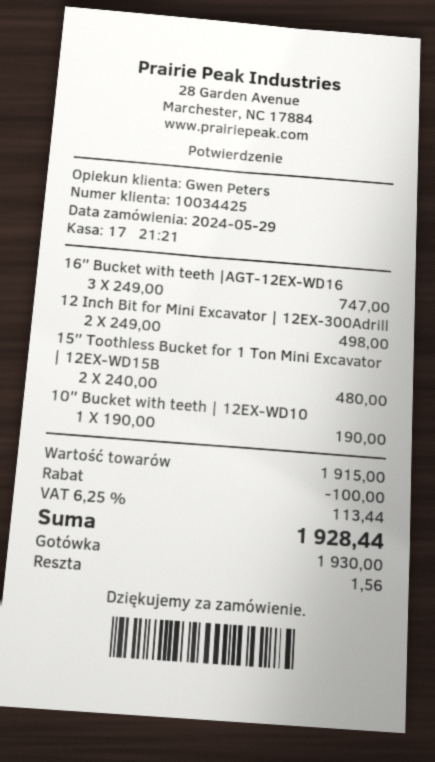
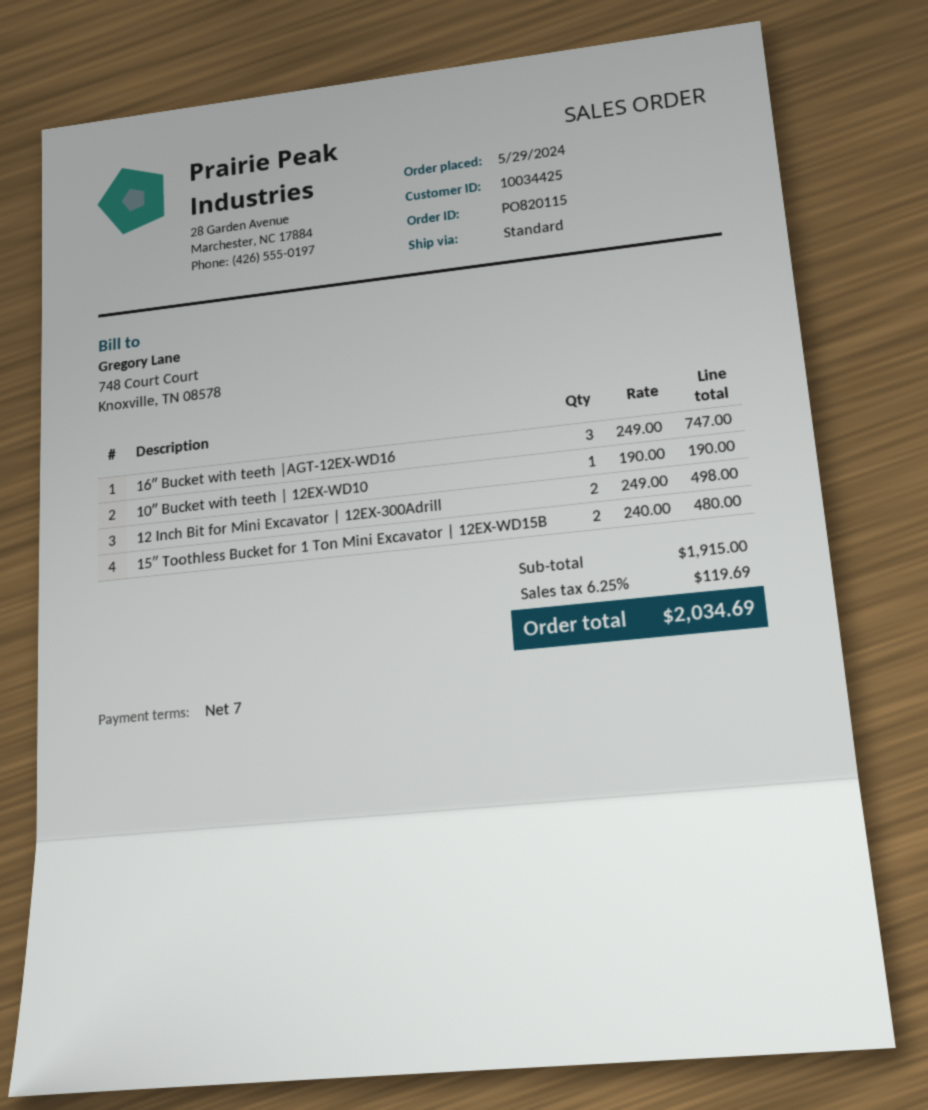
discount: 100.00 -> none
tax: 6.25% = 113.44 -> 6.25% = 119.69
total: 1928.44 -> 2034.69

